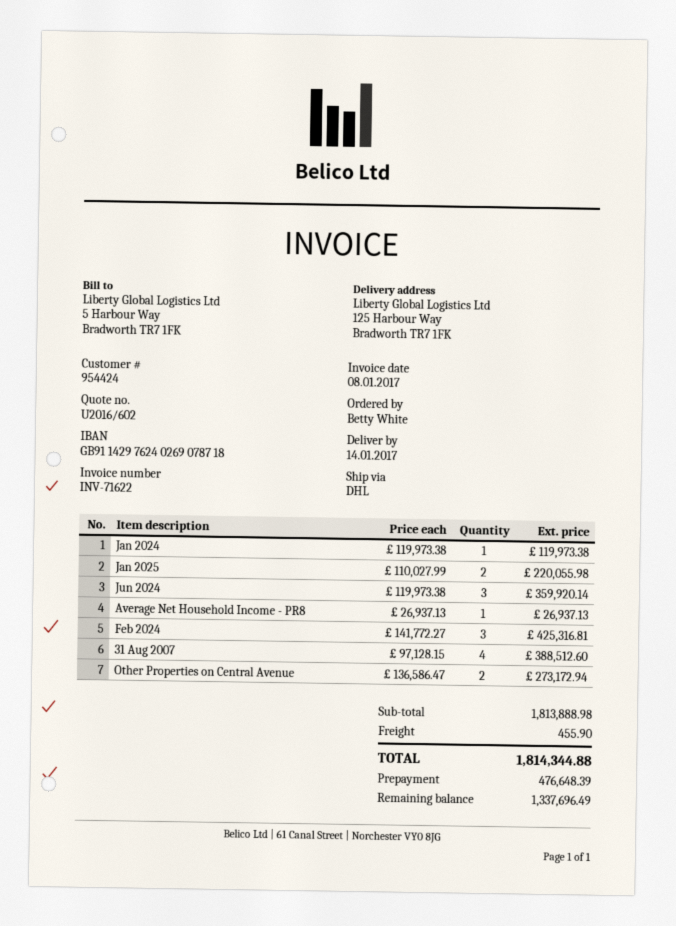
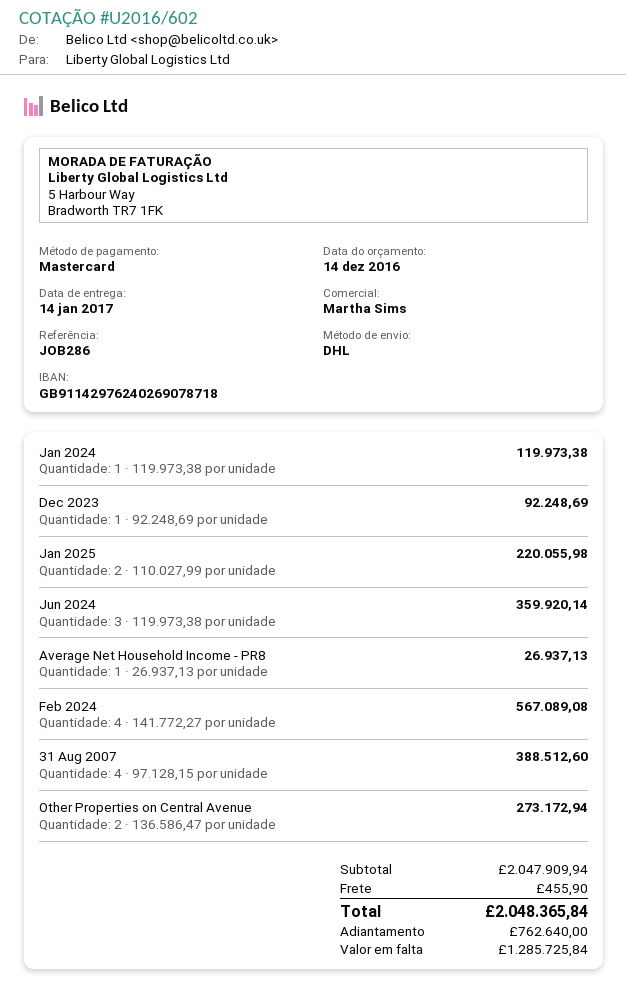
Feb 2024: 3 x 141772.27 = 425316.81 -> 4 x 141772.27 = 567089.08
Dec 2023: none -> 1 x 92248.69 = 92248.69
subtotal: 1813888.98 -> 2047909.94
total: 1814344.88 -> 2048365.84
deposit: 476648.39 -> 762640.00
balance: 1337696.49 -> 1285725.84

